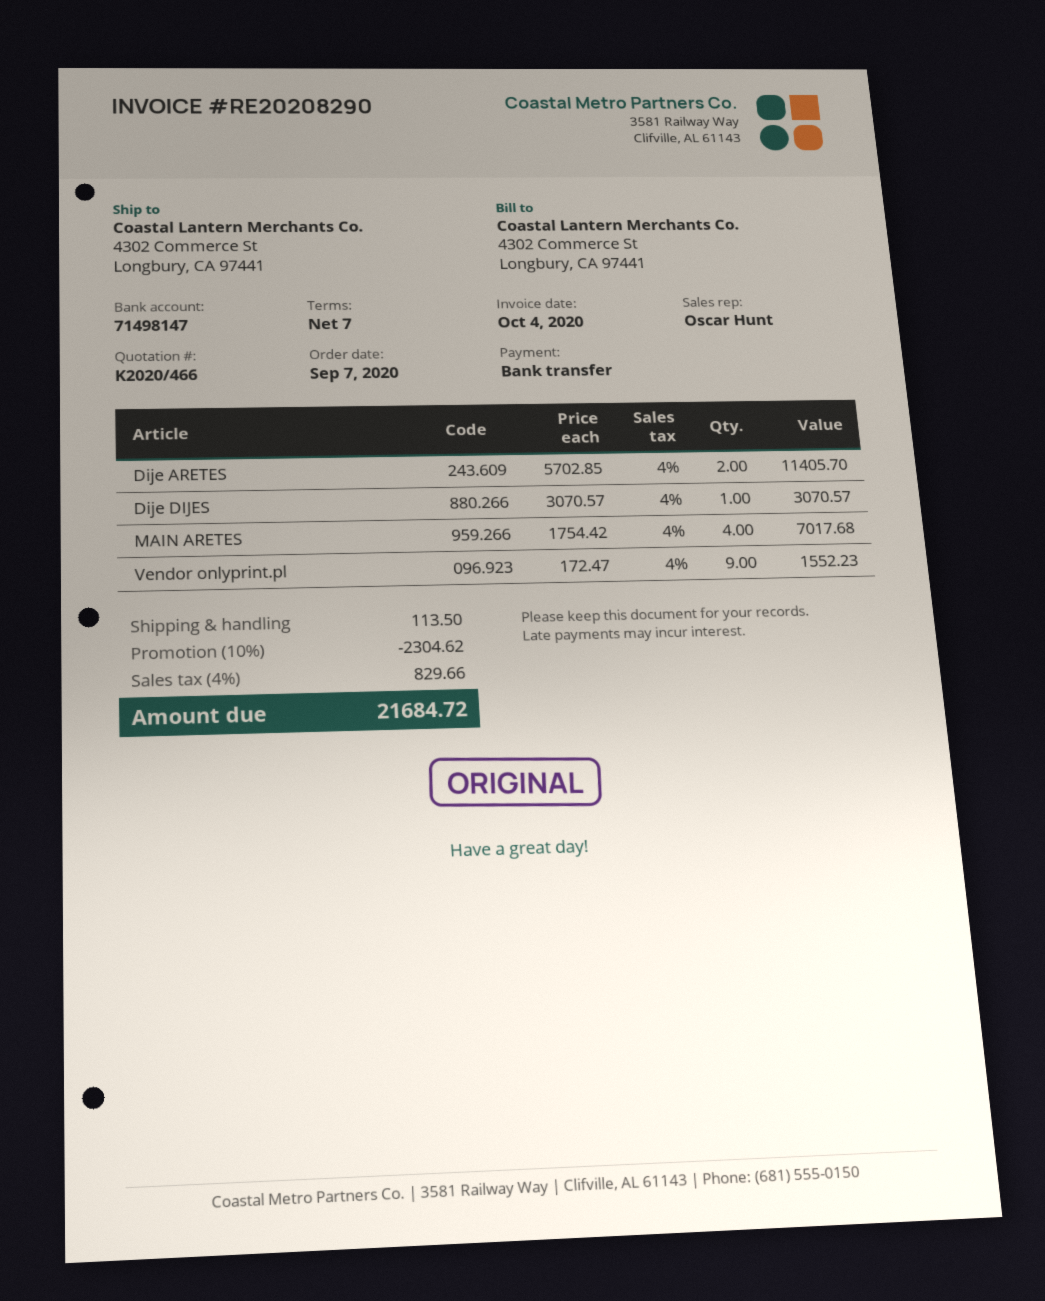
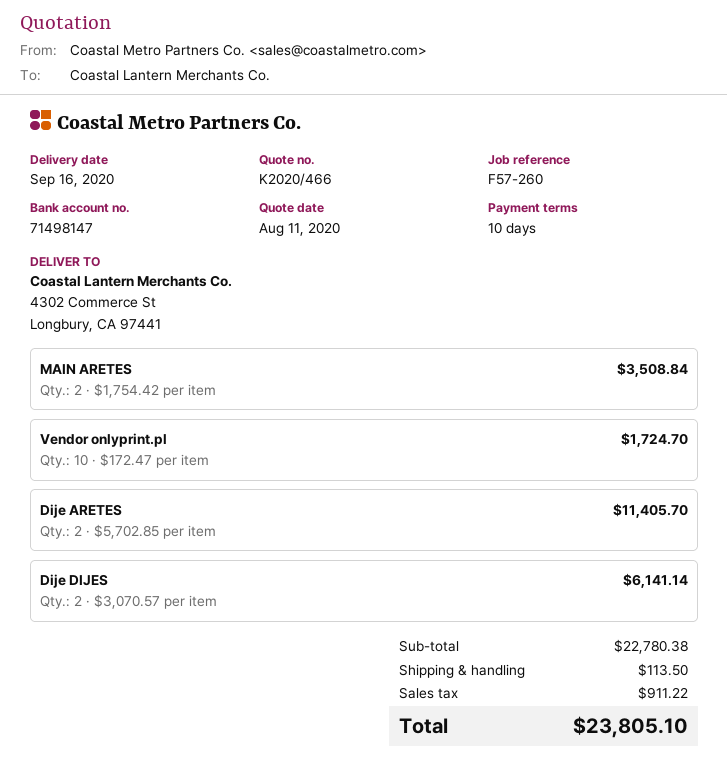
payment terms: 7 days -> 10 days
Dije DIJES: 1 x 3070.57 = 3070.57 -> 2 x 3070.57 = 6141.14
MAIN ARETES: 4 x 1754.42 = 7017.68 -> 2 x 1754.42 = 3508.84
Vendor onlyprint.pl: 9 x 172.47 = 1552.23 -> 10 x 172.47 = 1724.70
discount: 10% = 2304.62 -> none
tax: 829.66 -> 911.22
total: 21684.72 -> 23805.10

